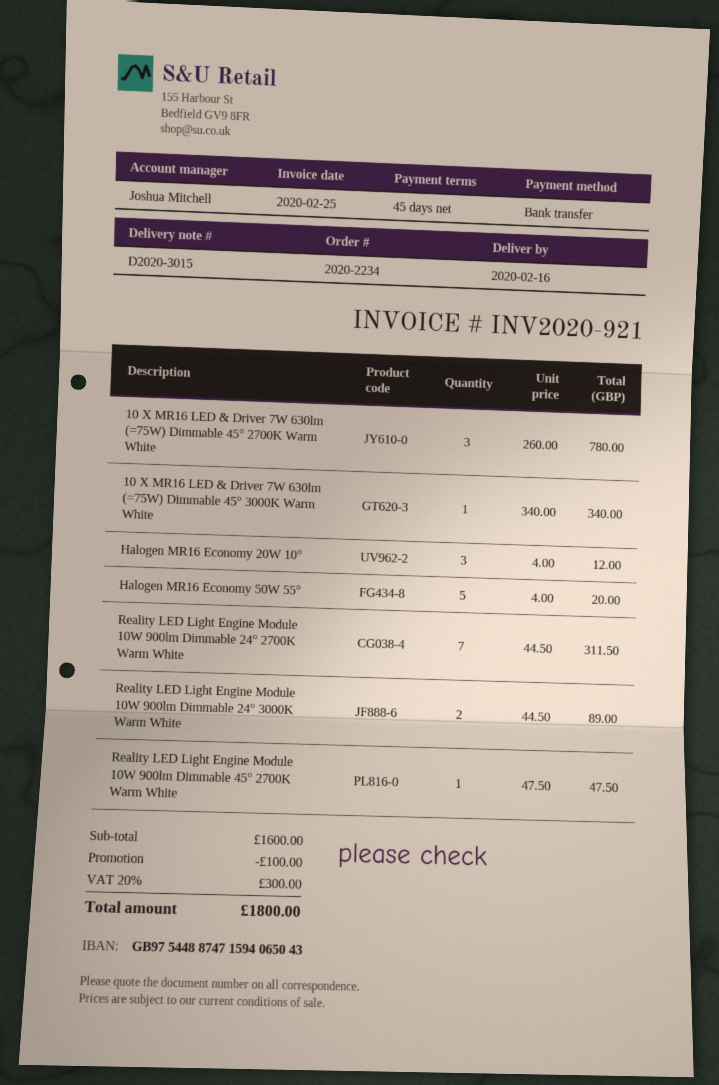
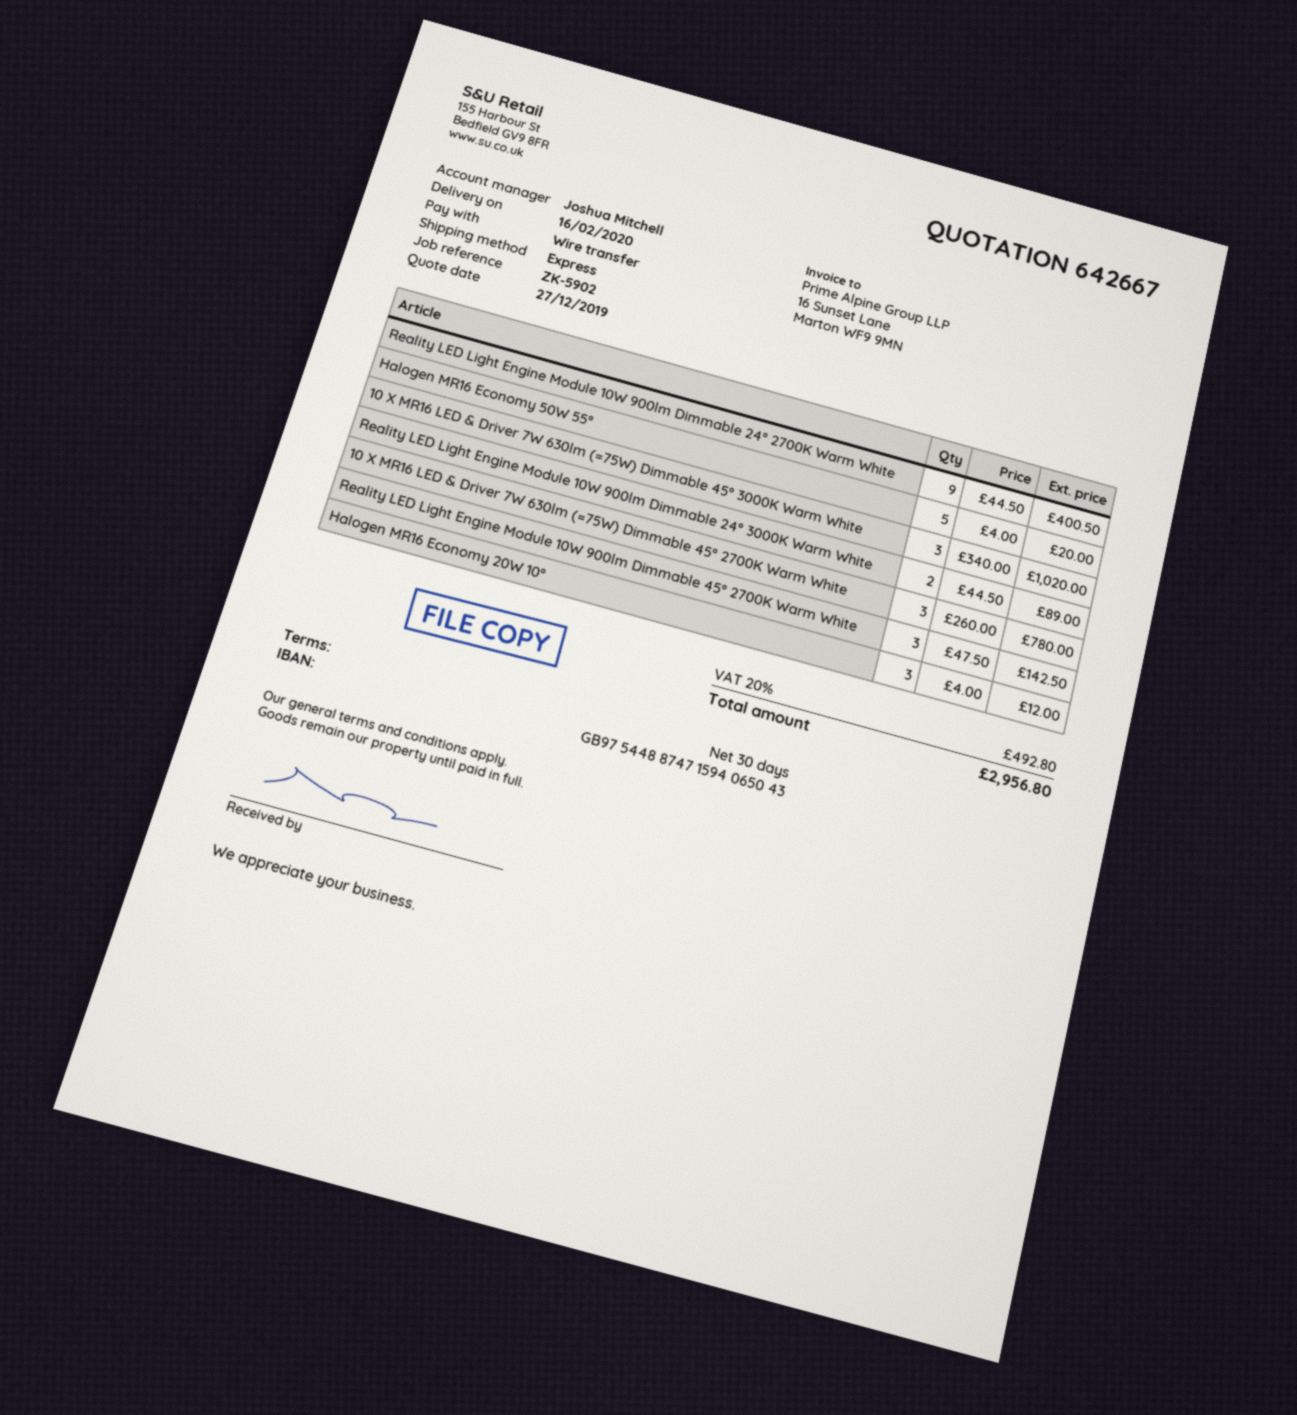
payment terms: 45 days -> 30 days
10 X MR16 LED & Driver 7W 630lm (=75W) Dimmable 45° 3000K Warm White: 1 x 340.00 = 340.00 -> 3 x 340.00 = 1020.00
Reality LED Light Engine Module 10W 900lm Dimmable 24° 2700K Warm White: 7 x 44.50 = 311.50 -> 9 x 44.50 = 400.50
Reality LED Light Engine Module 10W 900lm Dimmable 45° 2700K Warm White: 1 x 47.50 = 47.50 -> 3 x 47.50 = 142.50
discount: 100.00 -> none
tax: 20% = 300.00 -> 20% = 492.80
total: 1800.00 -> 2956.80

